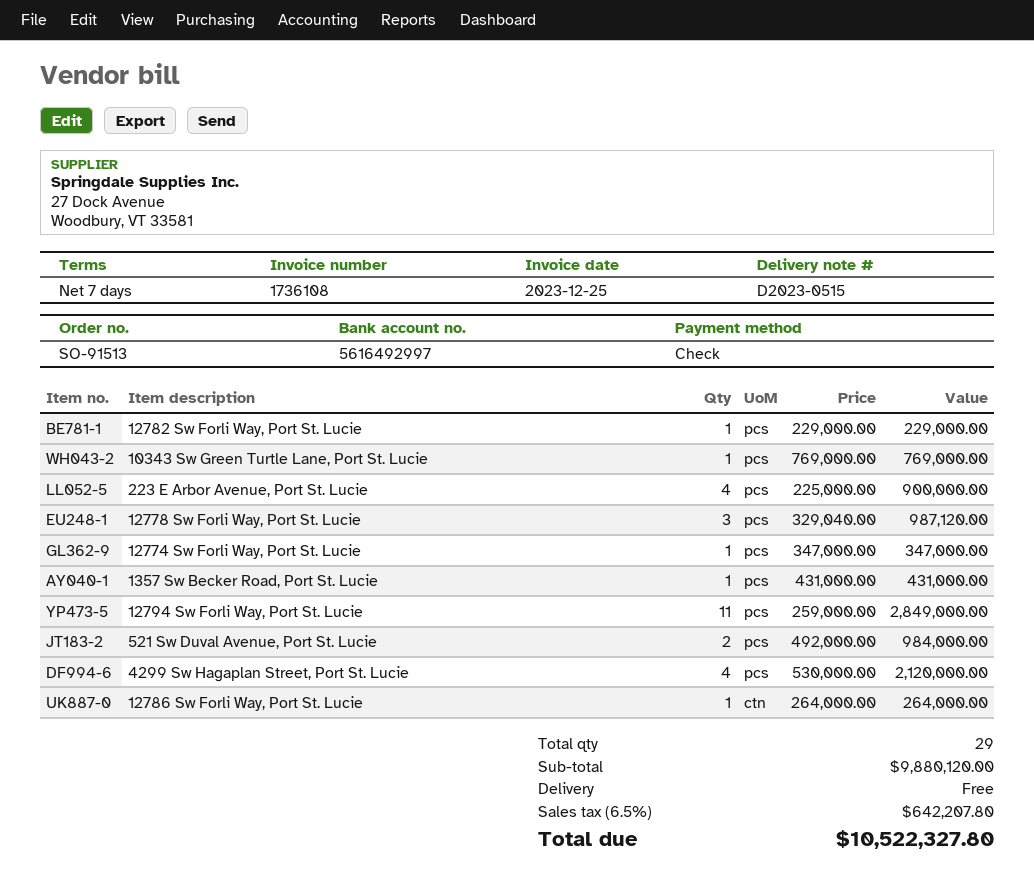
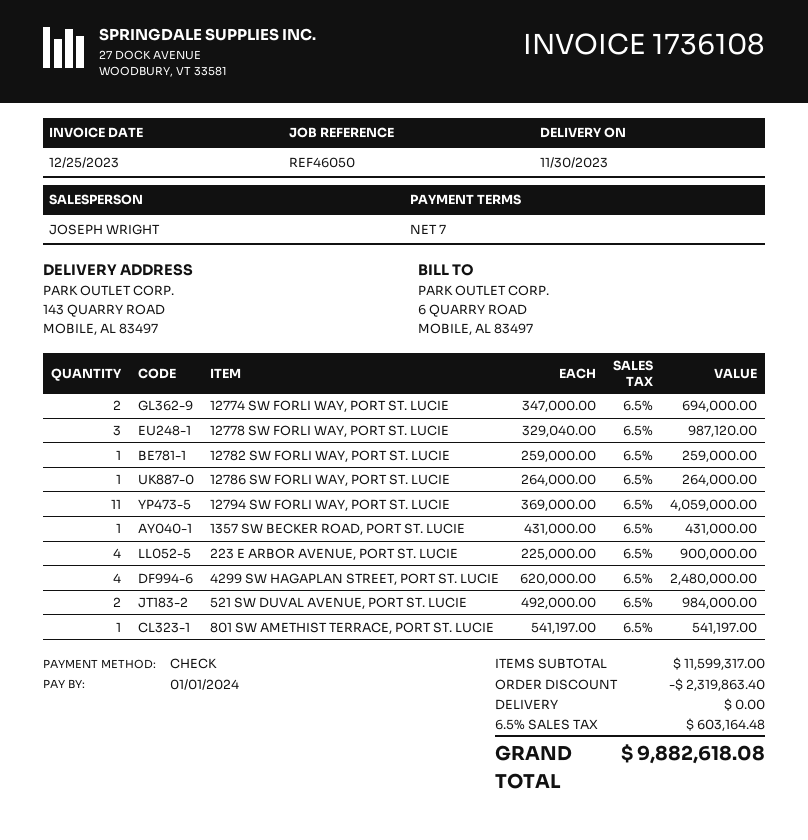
12782 Sw Forli Way, Port St. Lucie: 1 x 229000.00 = 229000.00 -> 1 x 259000.00 = 259000.00
10343 Sw Green Turtle Lane, Port St. Lucie: 1 x 769000.00 = 769000.00 -> none
12774 Sw Forli Way, Port St. Lucie: 1 x 347000.00 = 347000.00 -> 2 x 347000.00 = 694000.00
12794 Sw Forli Way, Port St. Lucie: 11 x 259000.00 = 2849000.00 -> 11 x 369000.00 = 4059000.00
4299 Sw Hagaplan Street, Port St. Lucie: 4 x 530000.00 = 2120000.00 -> 4 x 620000.00 = 2480000.00
801 SW AMETHIST TERRACE, PORT ST. LUCIE: none -> 1 x 541197.00 = 541197.00
subtotal: 9880120.00 -> 11599317.00
discount: none -> 2319863.40
tax: 6.5% = 642207.80 -> 6.5% = 603164.48
total: 10522327.80 -> 9882618.08

